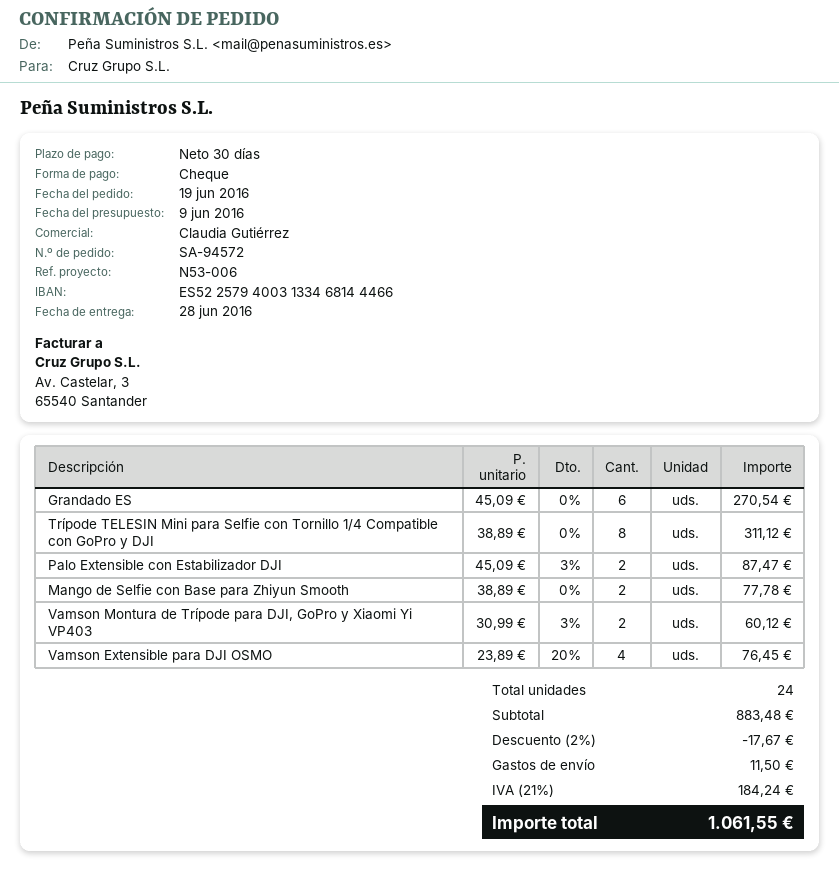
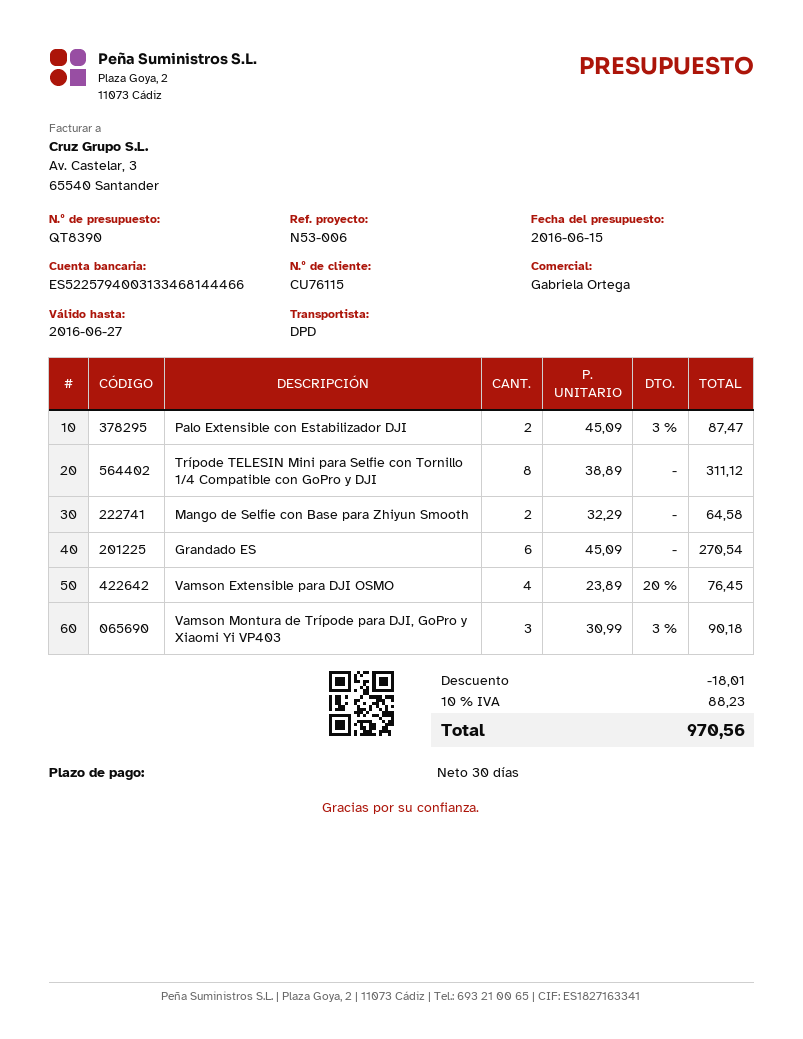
quote date: 2016-06-09 -> 2016-06-15
sales rep: Claudia Gutiérrez -> Gabriela Ortega
Mango de Selfie con Base para Zhiyun Smooth: 2 x 38.89 = 77.78 -> 2 x 32.29 = 64.58
Vamson Montura de Trípode para DJI, GoPro y Xiaomi Yi VP403: 2 x 30.99 - 3% = 60.12 -> 3 x 30.99 - 3% = 90.18
discount: 17.67 -> 18.01
shipping: 11.50 -> none
tax: 21% = 184.24 -> 10% = 88.23
total: 1061.55 -> 970.56

